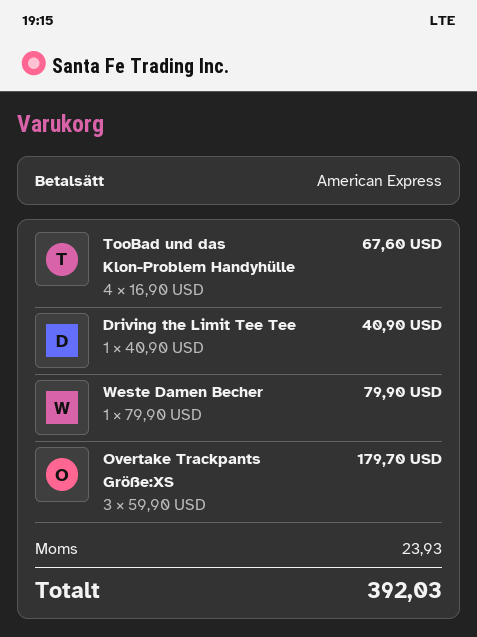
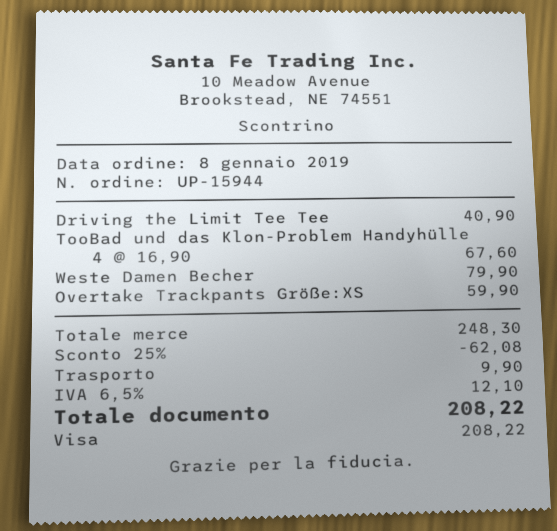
payment method: American Express -> Visa
Overtake Trackpants Größe:XS: 3 x 59.90 = 179.70 -> 1 x 59.90 = 59.90
discount: none -> 25% = 62.08
shipping: none -> 9.90
tax: 23.93 -> 12.10
total: 392.03 -> 208.22

